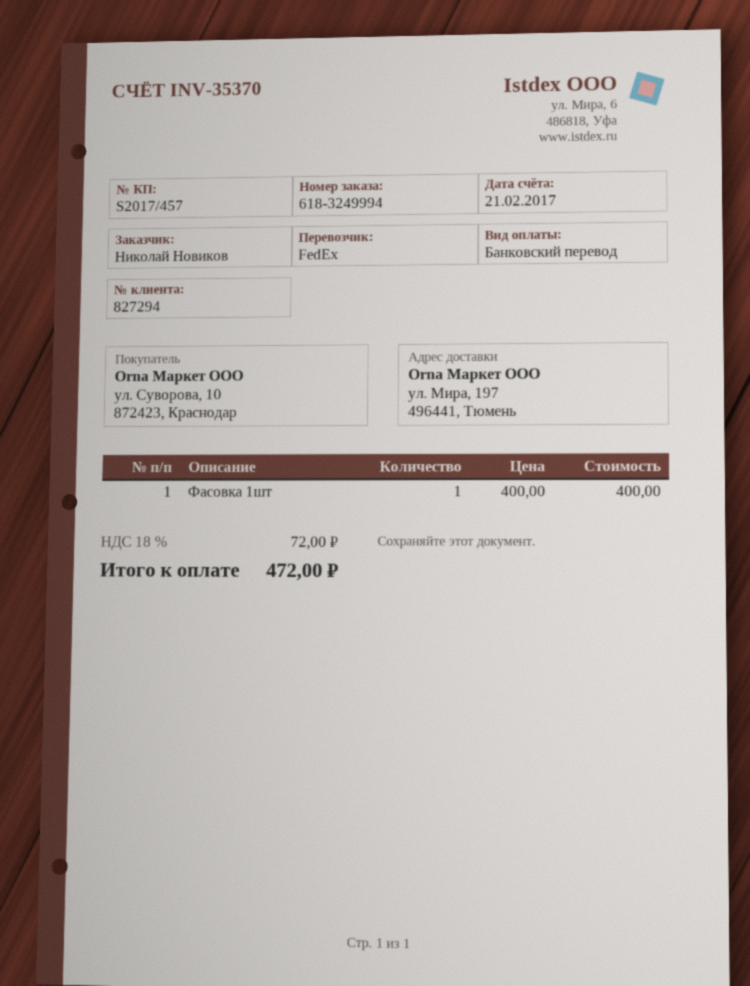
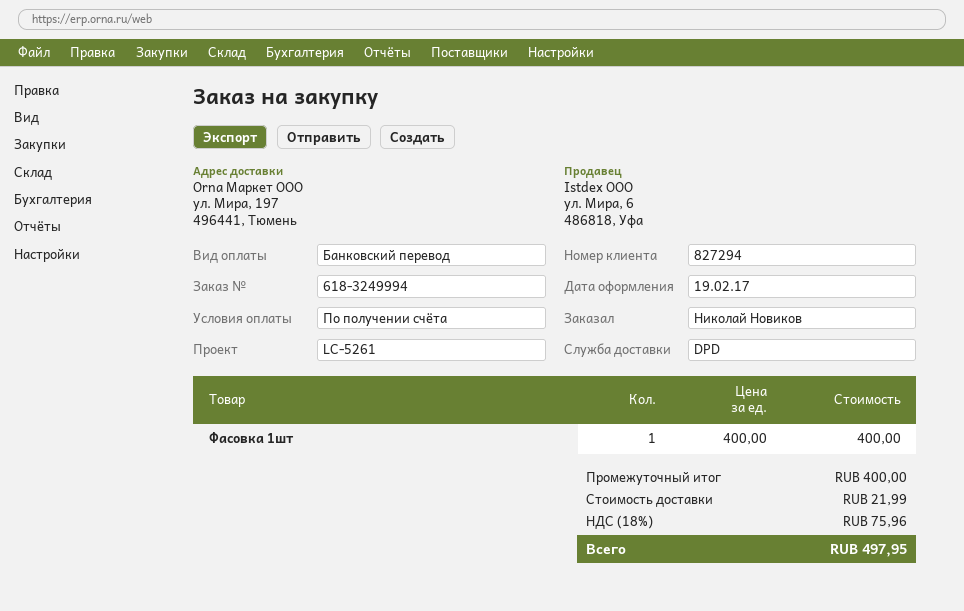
shipping method: FedEx -> DPD
shipping: none -> 21.99
tax: 18% = 72.00 -> 18% = 75.96
total: 472.00 -> 497.95

